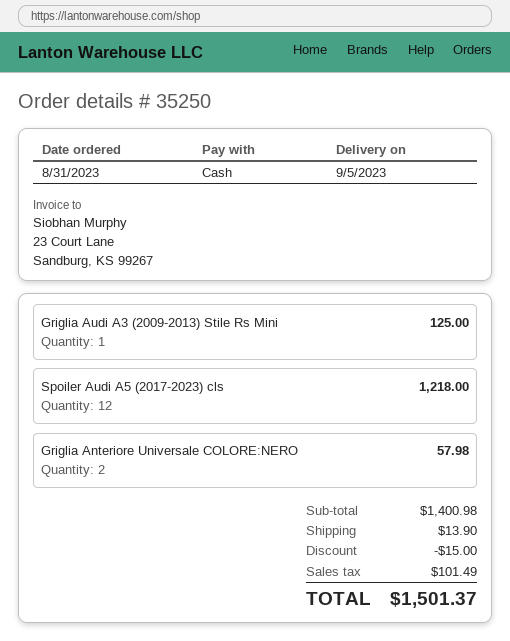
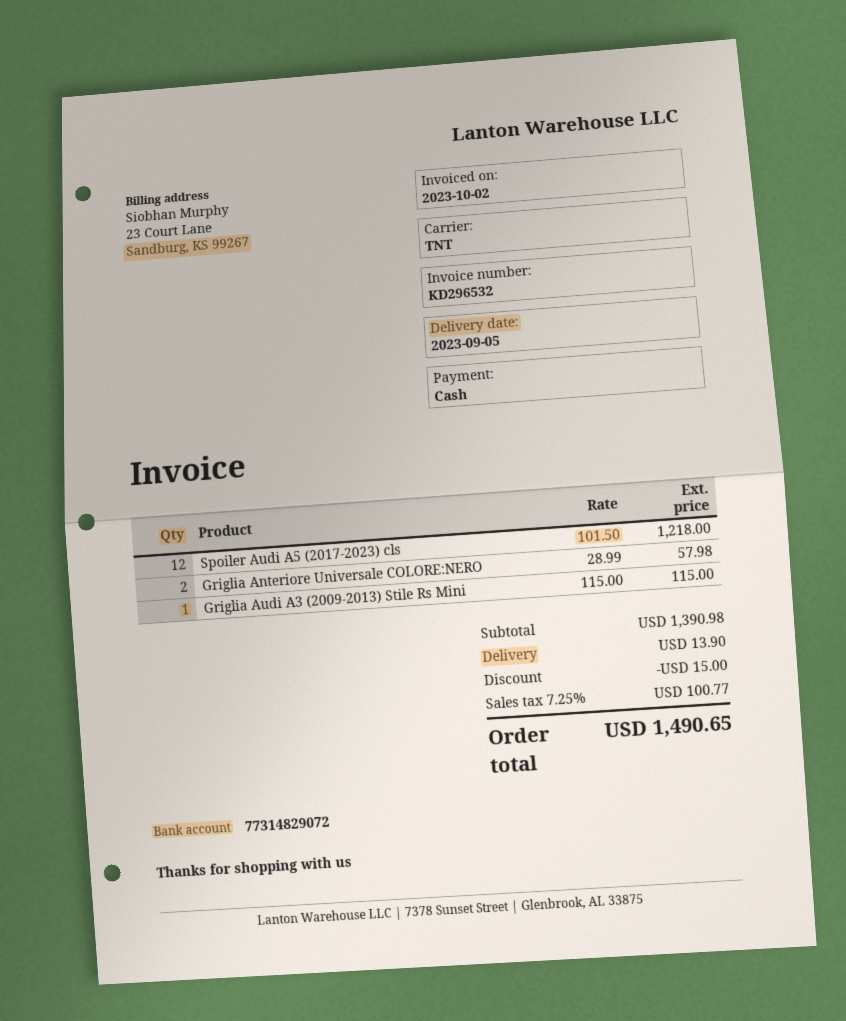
Griglia Audi A3 (2009-2013) Stile Rs Mini: 1 for 125.00 -> 1 for 115.00
subtotal: 1400.98 -> 1390.98
tax: 101.49 -> 100.77
total: 1501.37 -> 1490.65

